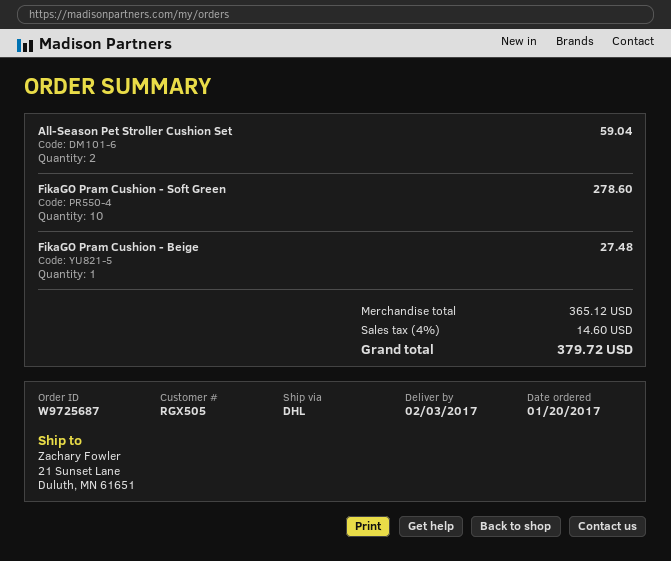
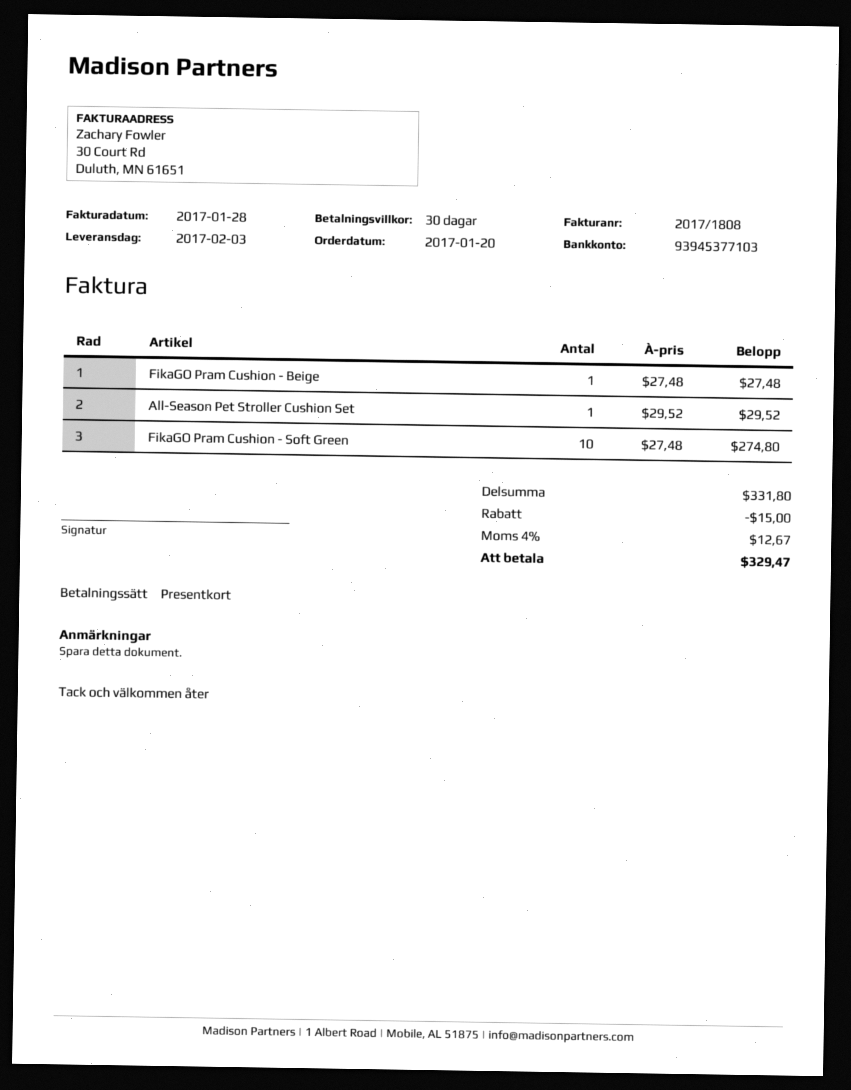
All-Season Pet Stroller Cushion Set: 2 for 59.04 -> 1 for 29.52
FikaGO Pram Cushion - Soft Green: 10 for 278.60 -> 10 for 274.80
subtotal: 365.12 -> 331.80
discount: none -> 15.00
tax: 4% = 14.60 -> 4% = 12.67
total: 379.72 -> 329.47

